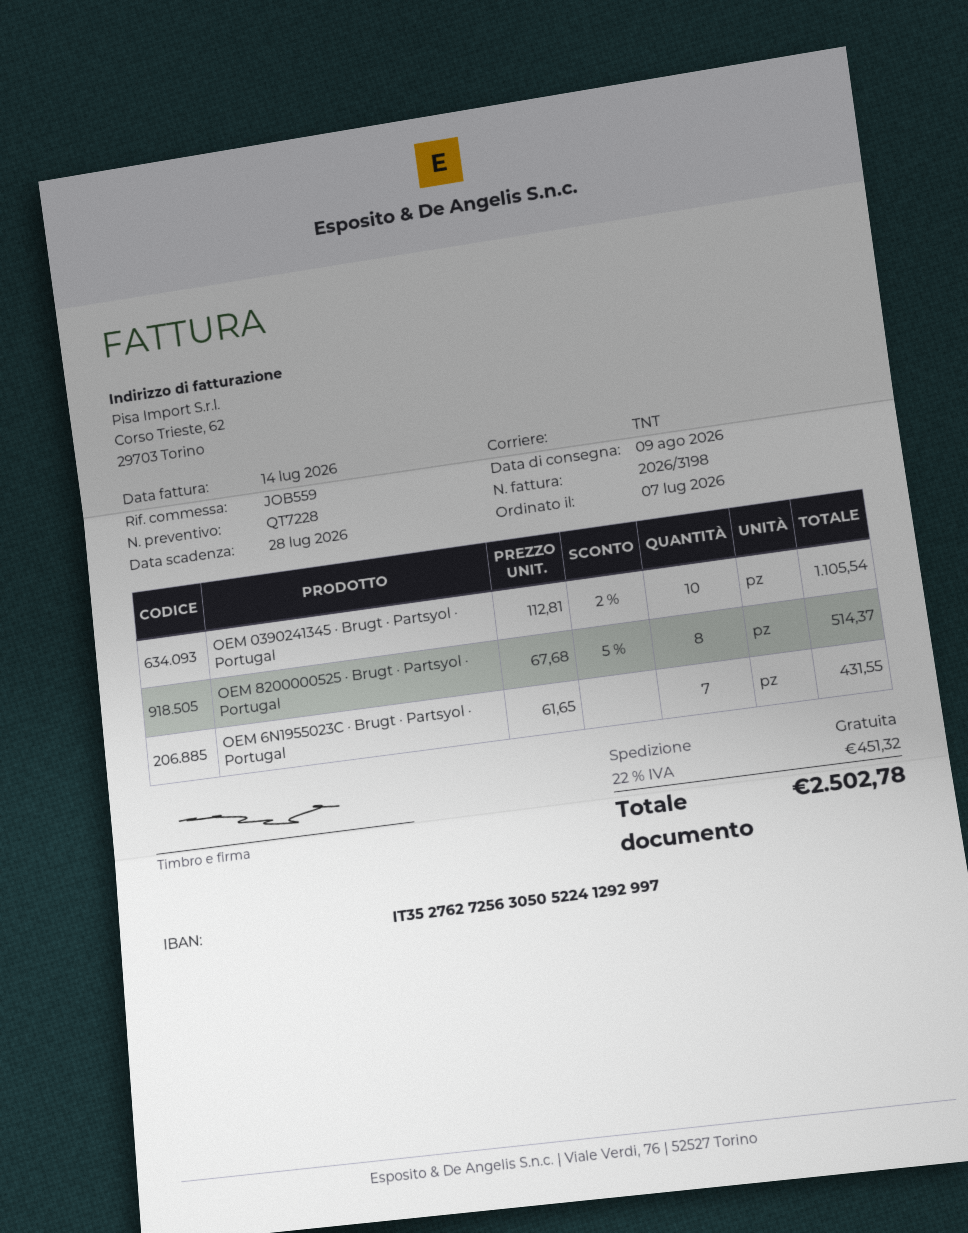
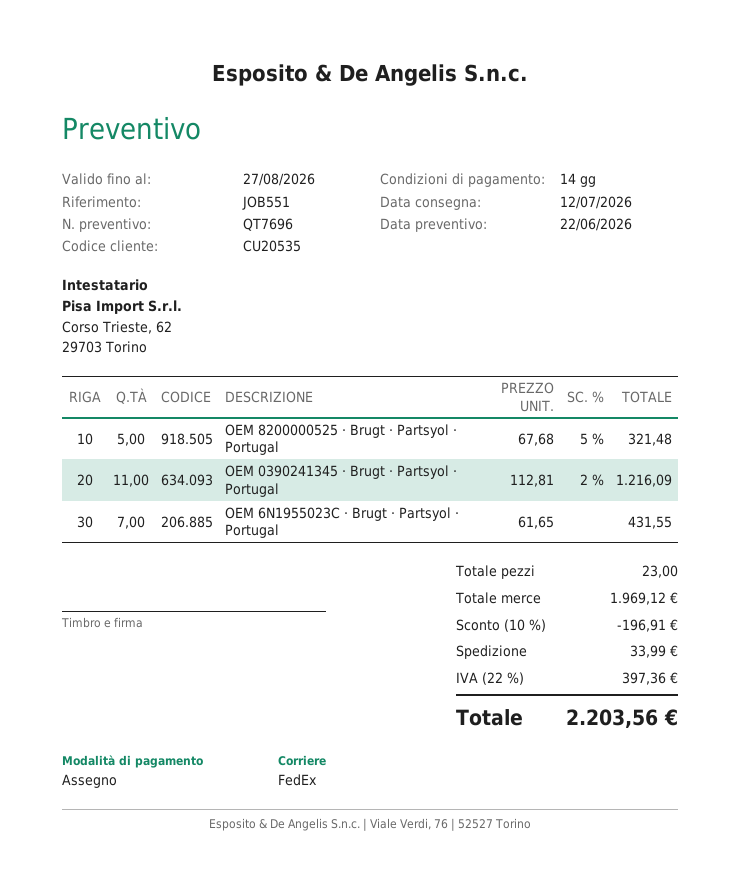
quote number: QT7228 -> QT7696
delivery date: 2026-08-09 -> 2026-07-12
reference: JOB559 -> JOB551
shipping method: TNT -> FedEx
OEM 0390241345 · Brugt · Partsyol · Portugal: 10 x 112.81 - 2% = 1105.54 -> 11 x 112.81 - 2% = 1216.09
OEM 8200000525 · Brugt · Partsyol · Portugal: 8 x 67.68 - 5% = 514.37 -> 5 x 67.68 - 5% = 321.48
discount: none -> 10% = 196.91
shipping: 0.00 -> 33.99
tax: 22% = 451.32 -> 22% = 397.36
total: 2502.78 -> 2203.56

